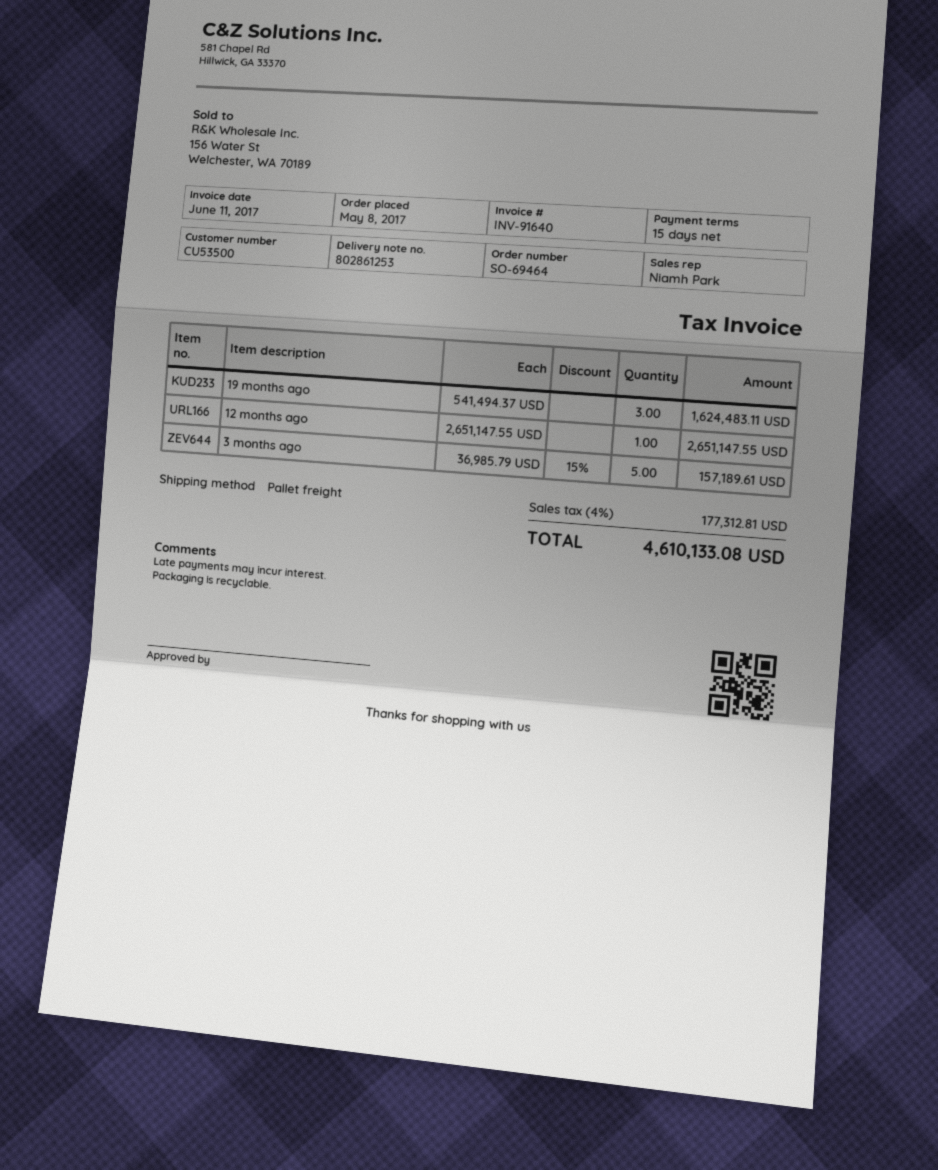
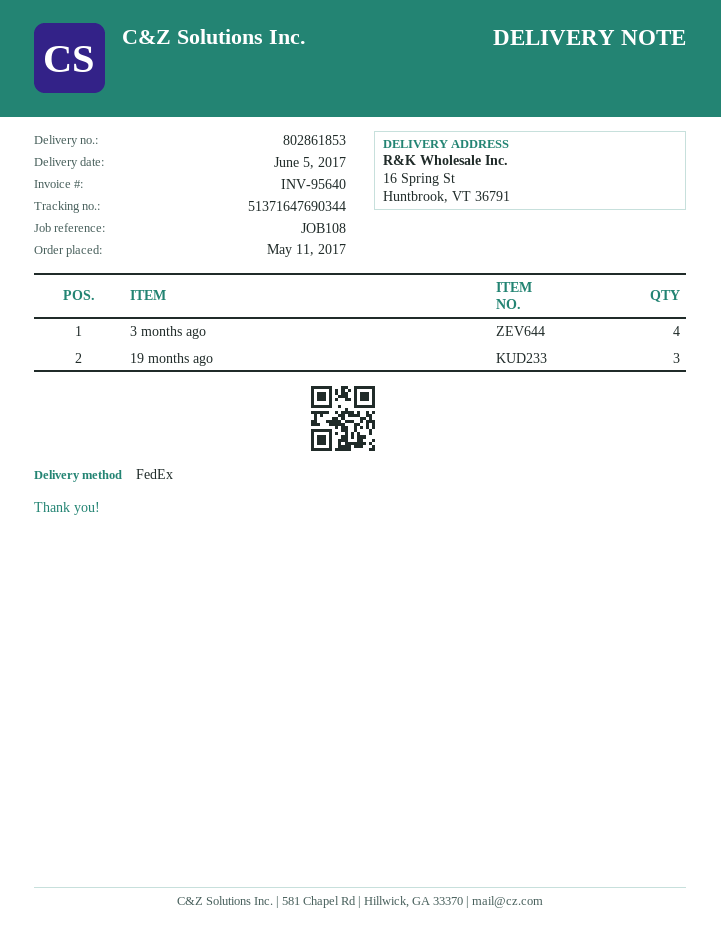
order date: 2017-05-08 -> 2017-05-11
delivery note number: 802861253 -> 802861853
invoice number: INV-91640 -> INV-95640
shipping method: pallet freight -> FedEx
12 months ago: 1 -> none
3 months ago: 5 -> 4

